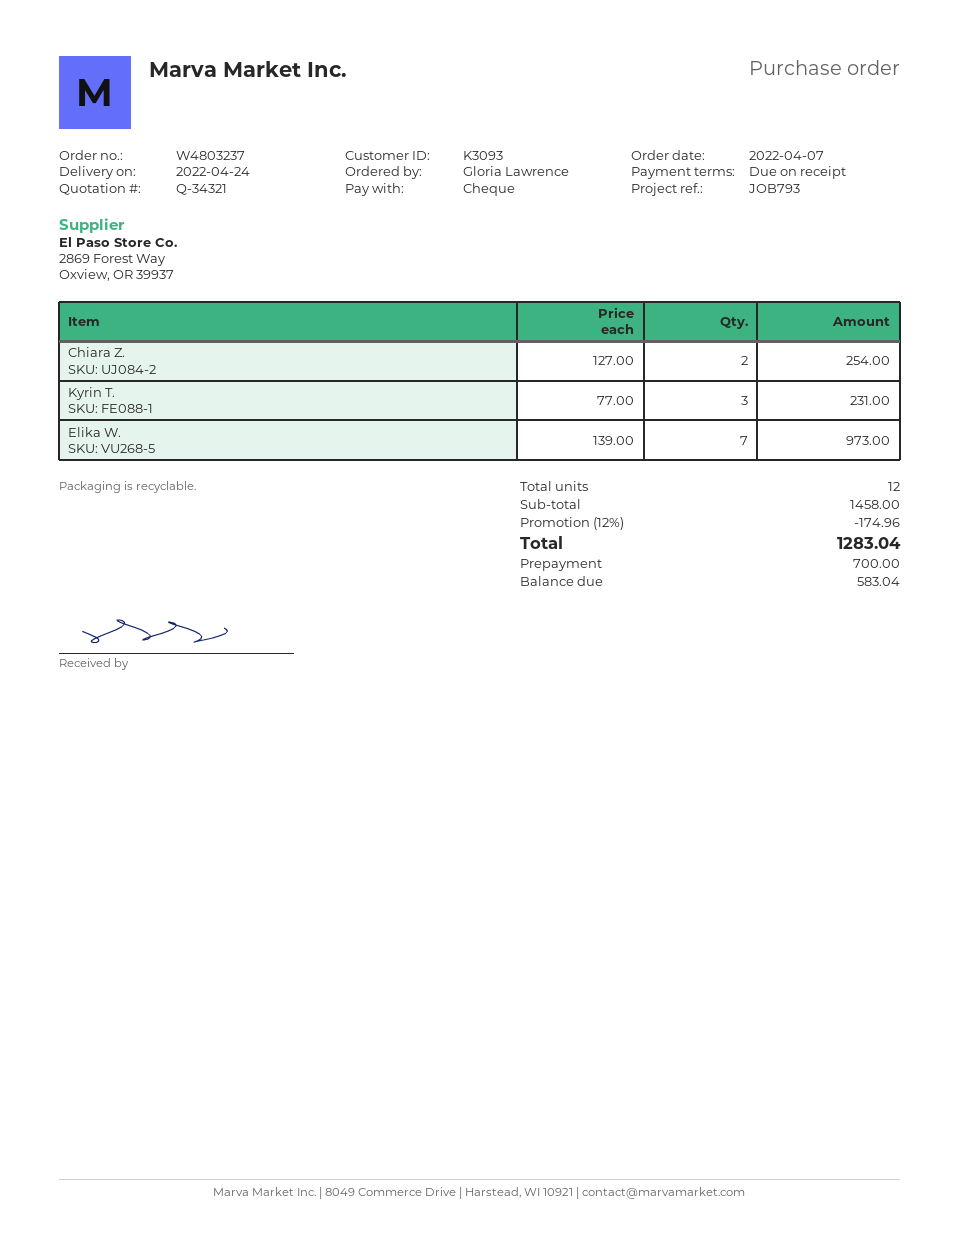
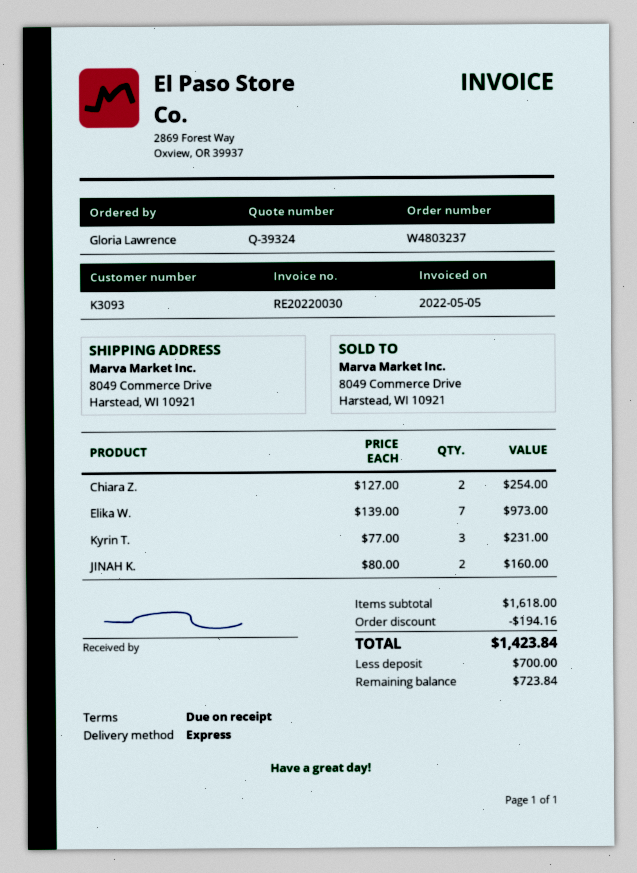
quote number: Q-34321 -> Q-39324
JINAH K.: none -> 2 x 80.00 = 160.00
subtotal: 1458.00 -> 1618.00
discount: 174.96 -> 194.16
total: 1283.04 -> 1423.84
balance: 583.04 -> 723.84

